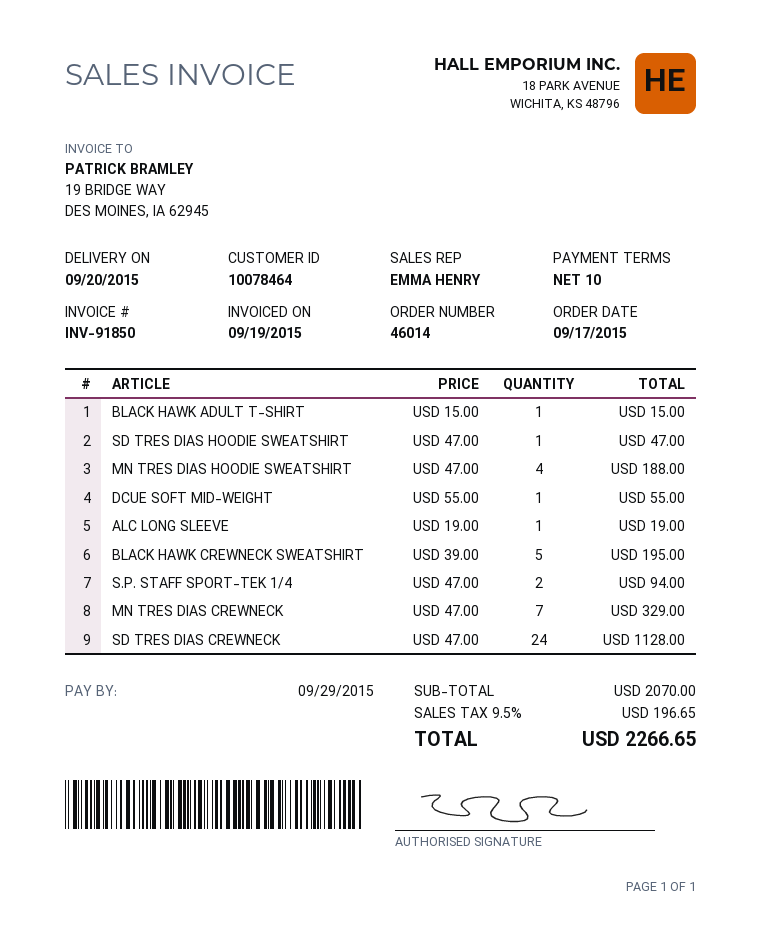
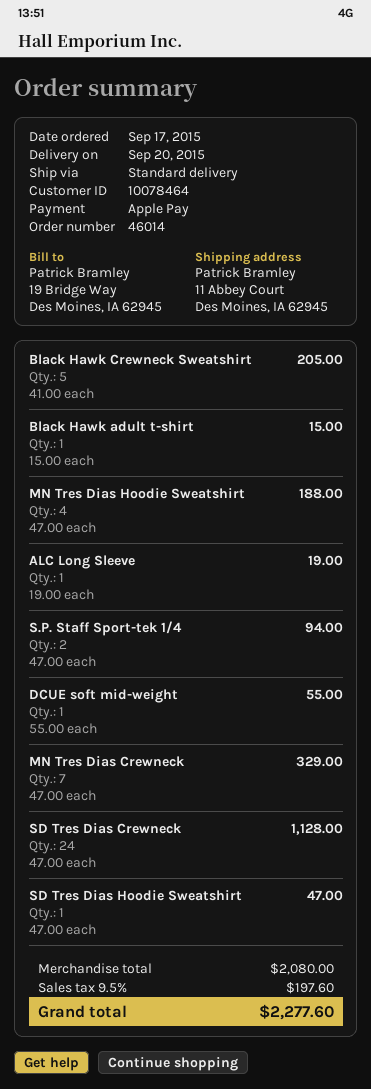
BLACK HAWK CREWNECK SWEATSHIRT: 5 x 39.00 = 195.00 -> 5 x 41.00 = 205.00
subtotal: 2070.00 -> 2080.00
tax: 9.5% = 196.65 -> 9.5% = 197.60
total: 2266.65 -> 2277.60

